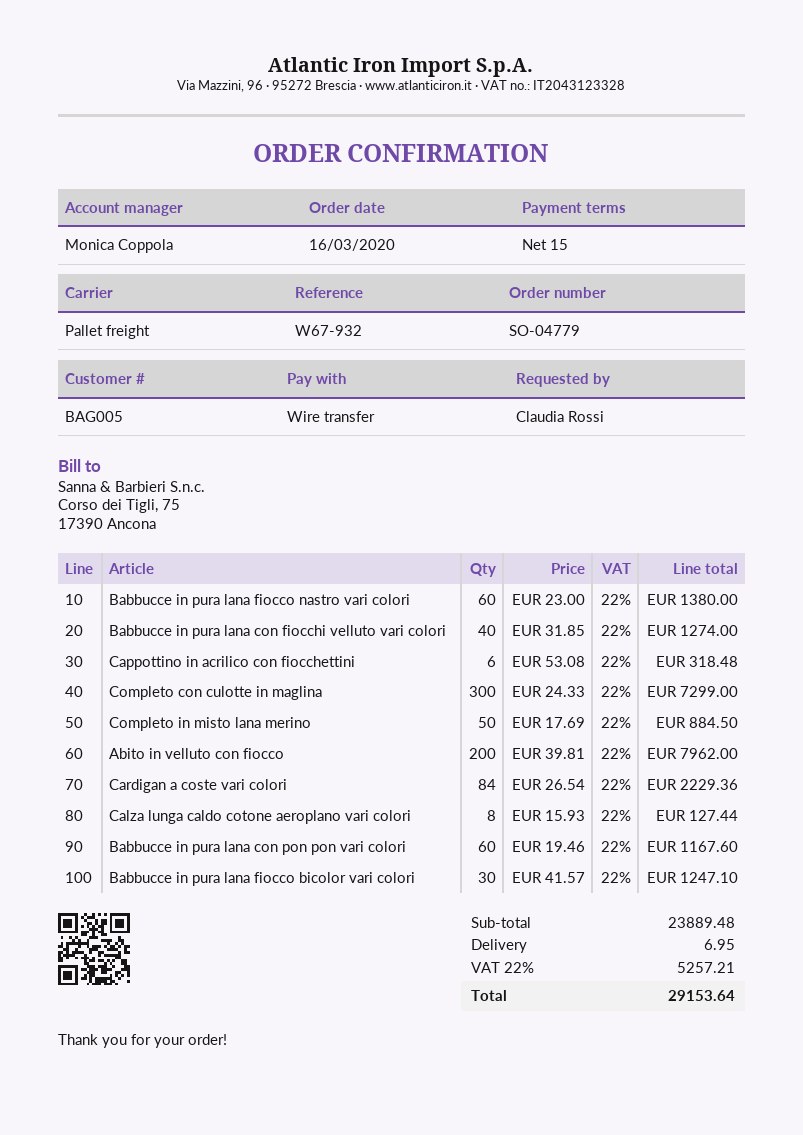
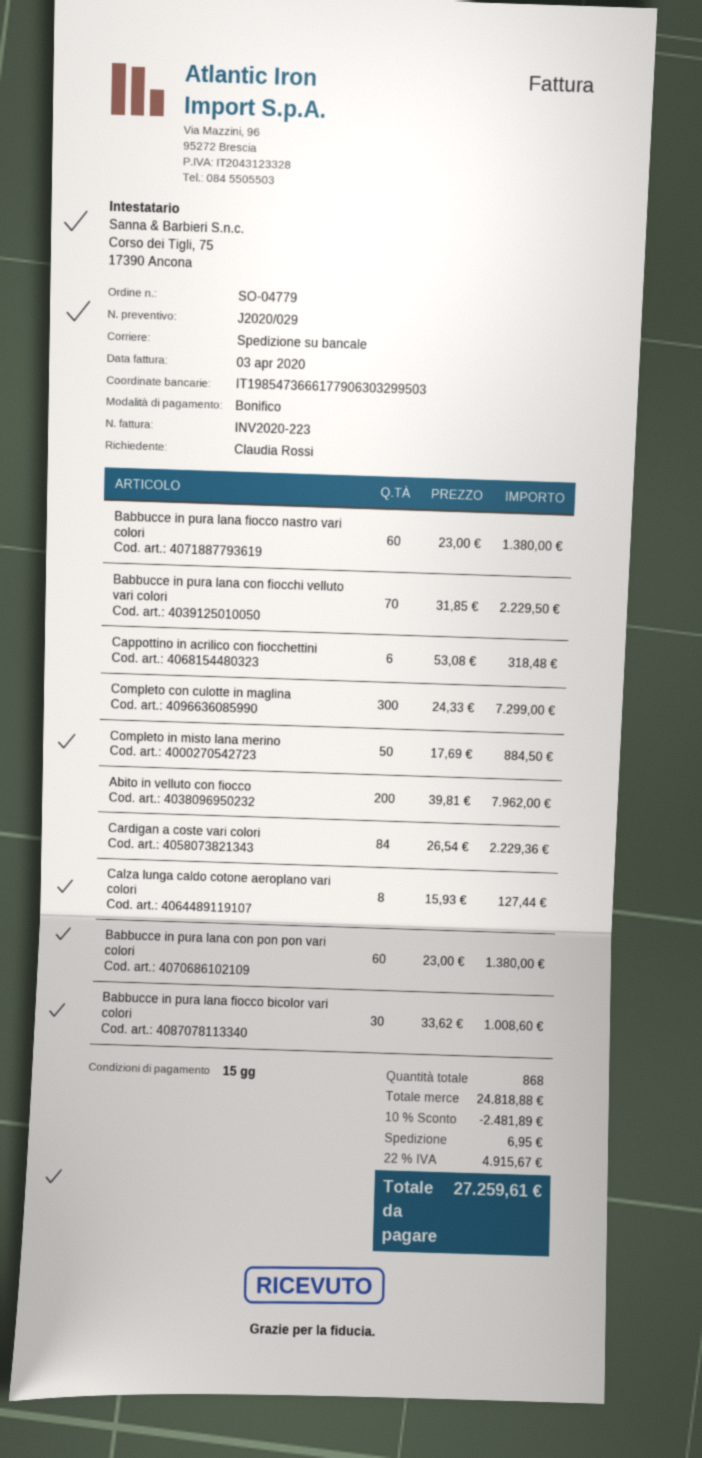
Babbucce in pura lana con fiocchi velluto vari colori: 40 x 31.85 = 1274.00 -> 70 x 31.85 = 2229.50
Babbucce in pura lana con pon pon vari colori: 60 x 19.46 = 1167.60 -> 60 x 23.00 = 1380.00
Babbucce in pura lana fiocco bicolor vari colori: 30 x 41.57 = 1247.10 -> 30 x 33.62 = 1008.60
subtotal: 23889.48 -> 24818.88
discount: none -> 10% = 2481.89
tax: 22% = 5257.21 -> 22% = 4915.67
total: 29153.64 -> 27259.61

